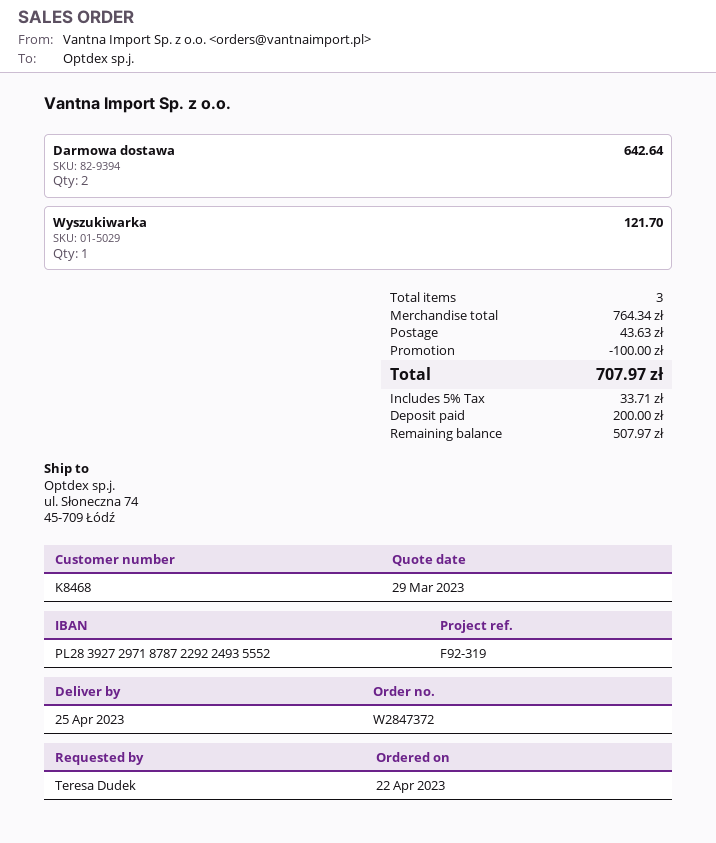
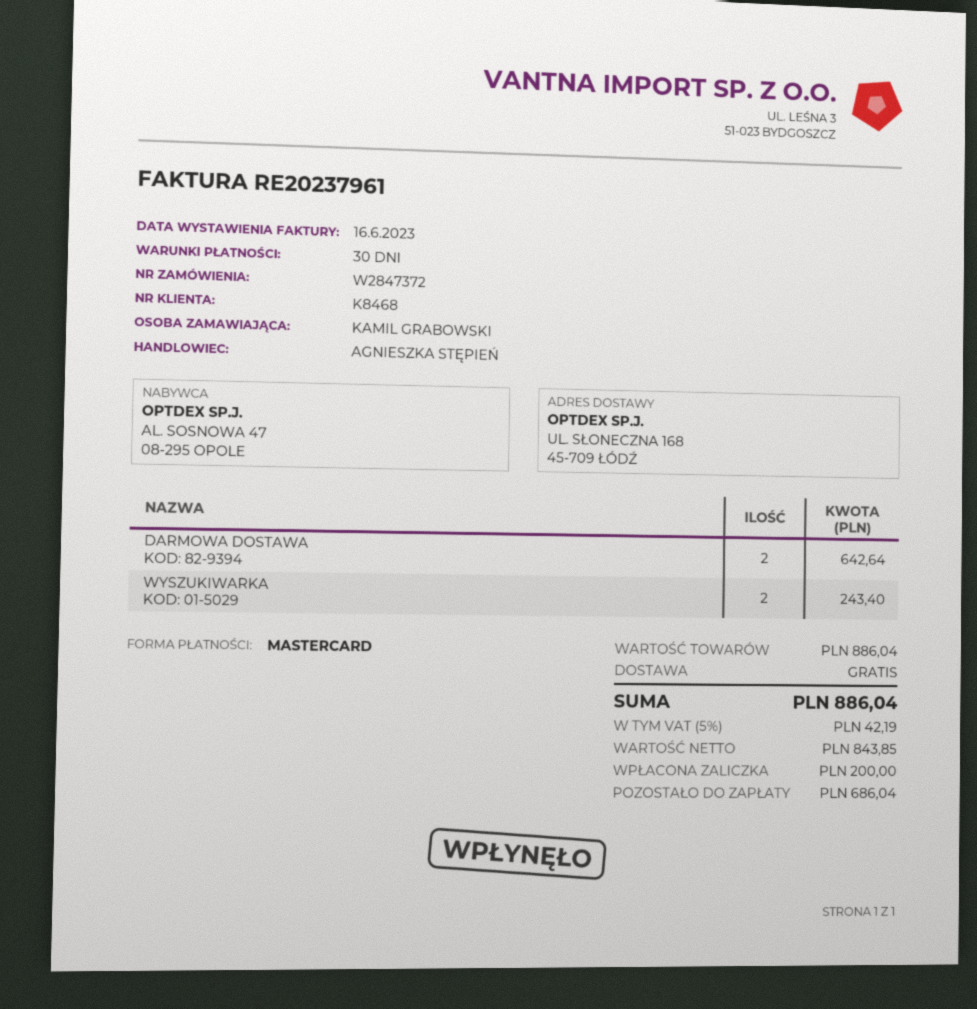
ordered by: Teresa Dudek -> KAMIL GRABOWSKI
ship to: ul. Słoneczna 74, 45-709 Łódź -> UL. SŁONECZNA 168, 45-709 ŁÓDŹ
Wyszukiwarka: 1 for 121.70 -> 2 for 243.40
subtotal: 764.34 -> 886.04
discount: 100.00 -> none
shipping: 43.63 -> 0.00
tax: 5% = 33.71 -> 5% = 42.19
total: 707.97 -> 886.04
balance: 507.97 -> 686.04

